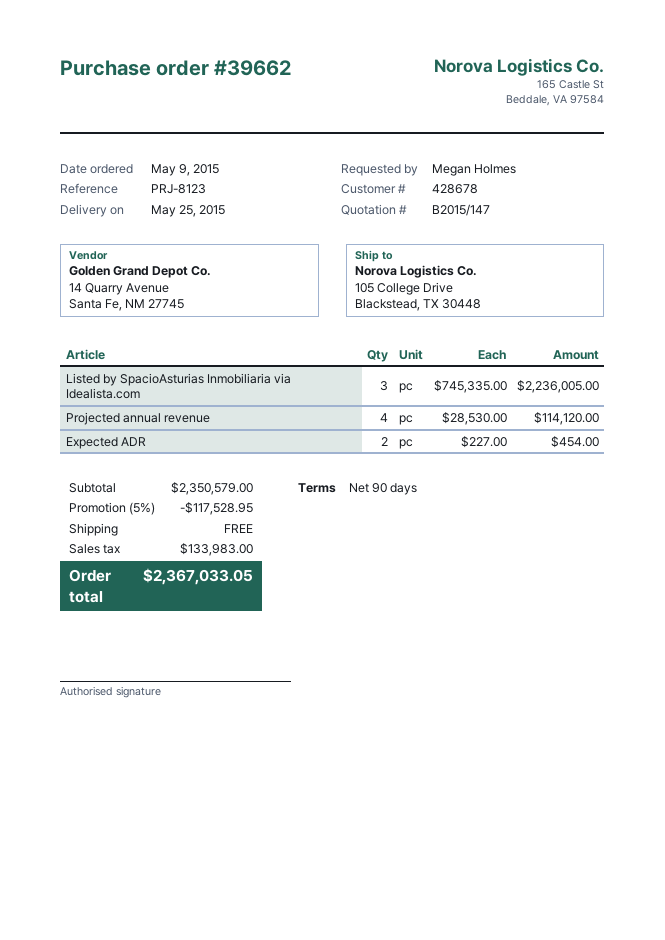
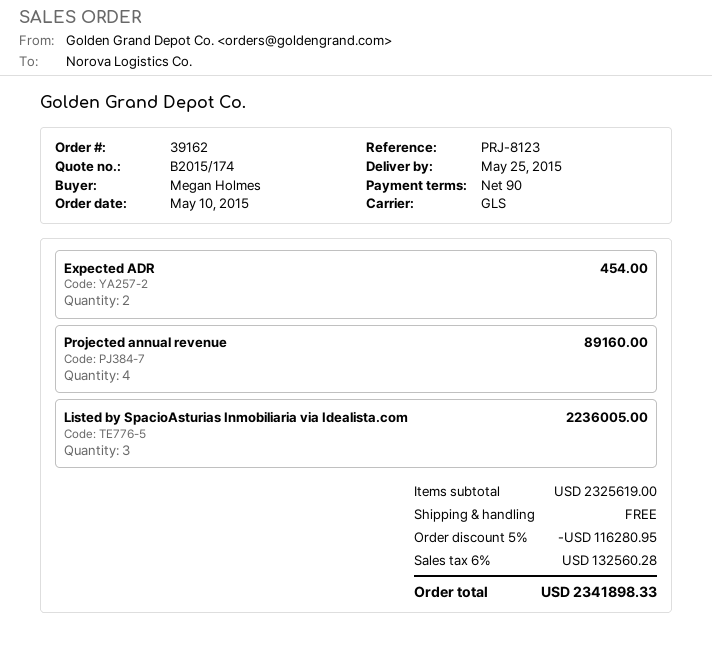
quote number: B2015/147 -> B2015/174
order number: 39662 -> 39162
order date: 2015-05-09 -> 2015-05-10
Projected annual revenue: 4 for 114120.00 -> 4 for 89160.00
subtotal: 2350579.00 -> 2325619.00
discount: 5% = 117528.95 -> 5% = 116280.95
tax: 133983.00 -> 132560.28
total: 2367033.05 -> 2341898.33

